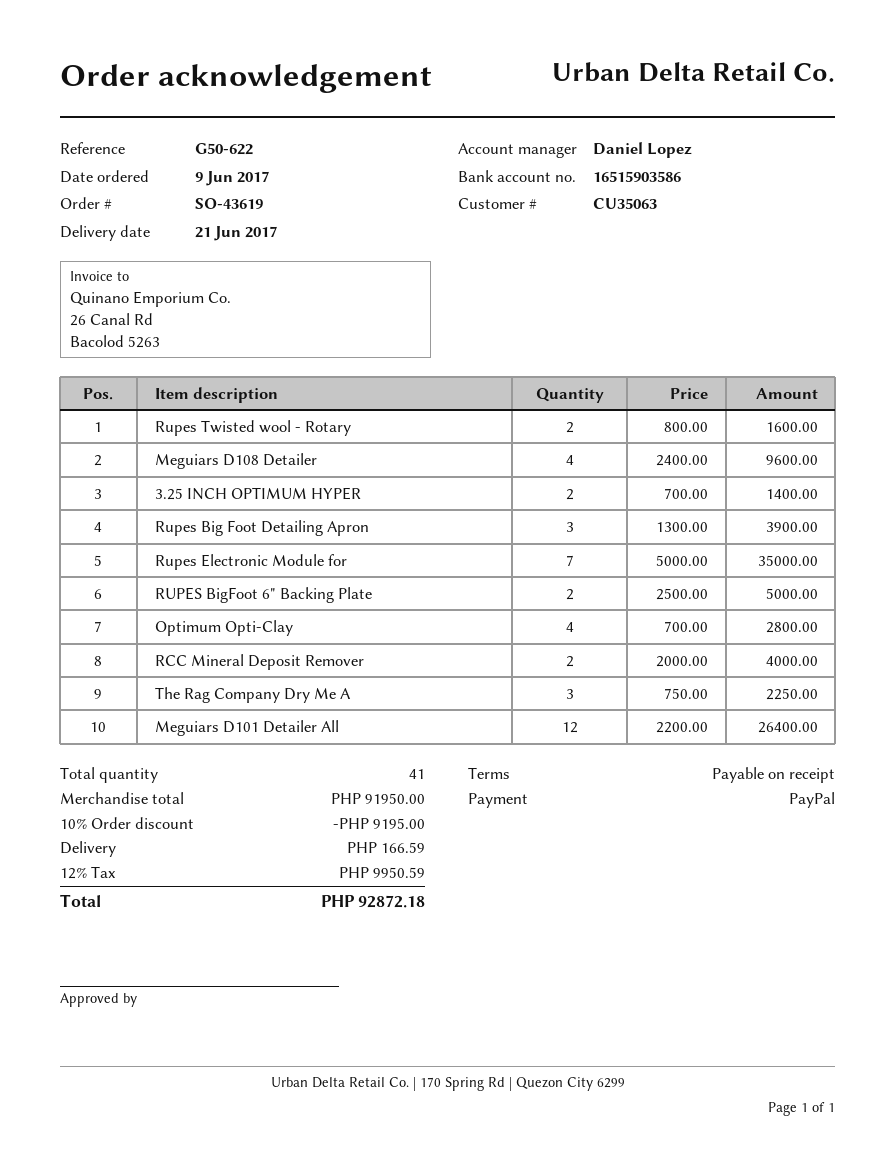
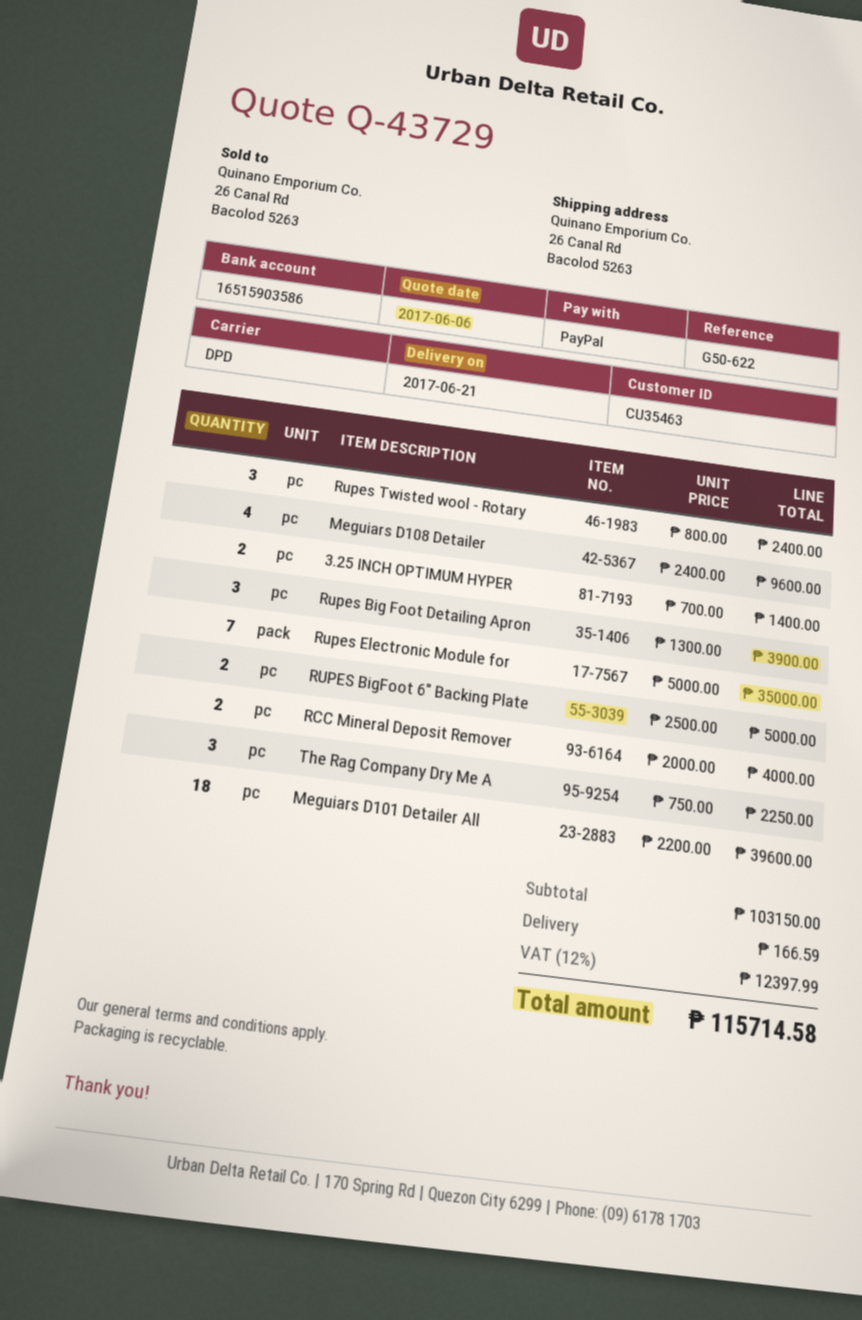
customer number: CU35063 -> CU35463
Rupes Twisted wool - Rotary: 2 x 800.00 = 1600.00 -> 3 x 800.00 = 2400.00
Optimum Opti-Clay: 4 x 700.00 = 2800.00 -> none
Meguiars D101 Detailer All: 12 x 2200.00 = 26400.00 -> 18 x 2200.00 = 39600.00
subtotal: 91950.00 -> 103150.00
discount: 10% = 9195.00 -> none
tax: 12% = 9950.59 -> 12% = 12397.99
total: 92872.18 -> 115714.58

